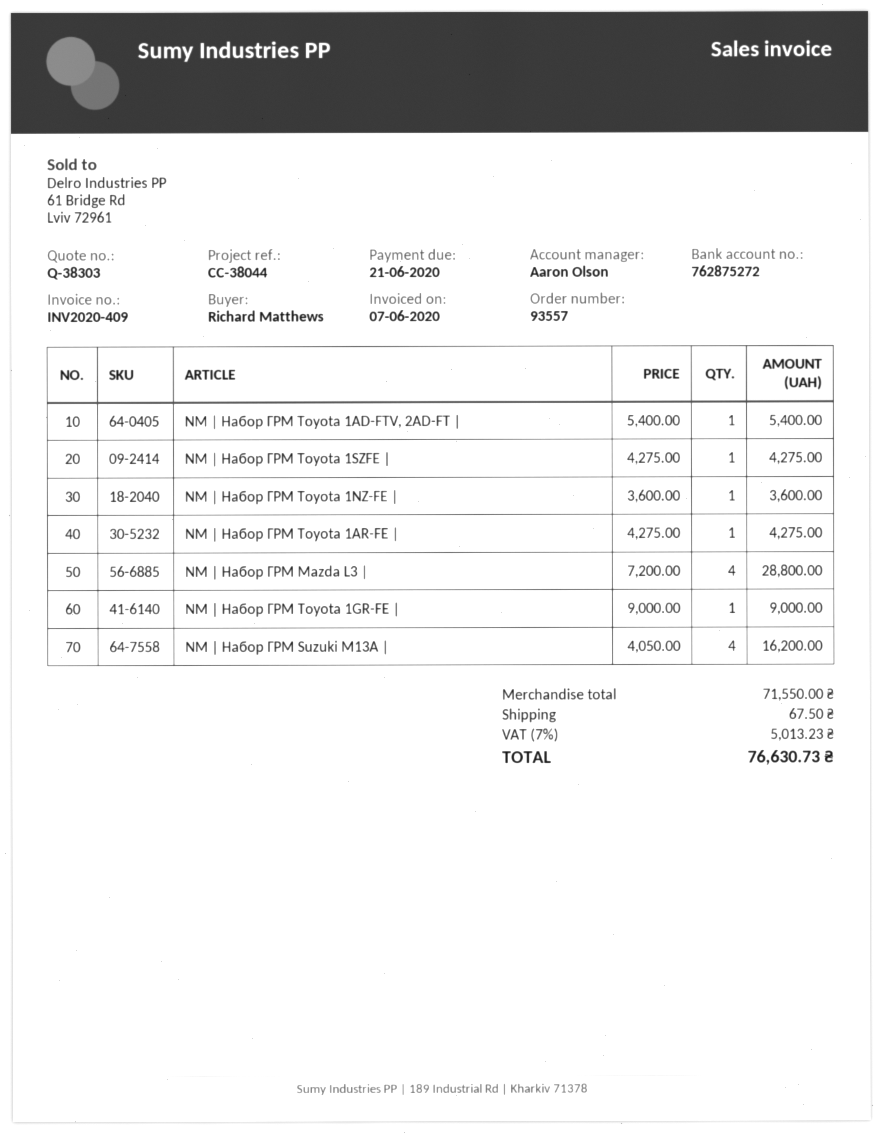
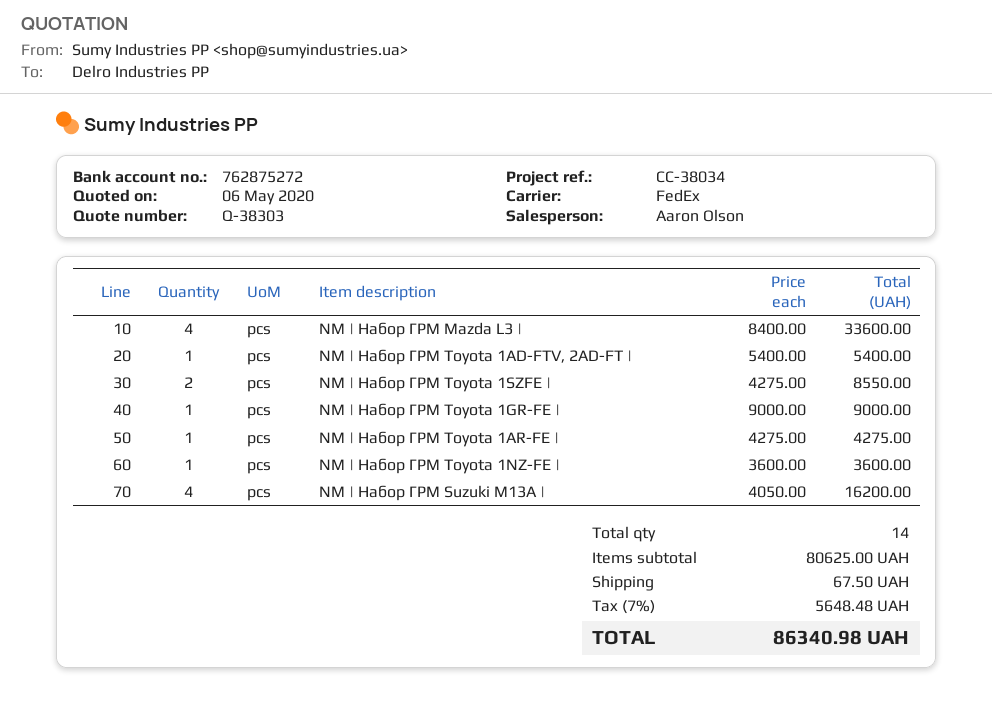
reference: CC-38044 -> CC-38034
NM | Набор ГРМ Toyota 1SZFE |: 1 x 4275.00 = 4275.00 -> 2 x 4275.00 = 8550.00
NM | Набор ГРМ Mazda L3 |: 4 x 7200.00 = 28800.00 -> 4 x 8400.00 = 33600.00
subtotal: 71550.00 -> 80625.00
tax: 7% = 5013.23 -> 7% = 5648.48
total: 76630.73 -> 86340.98

